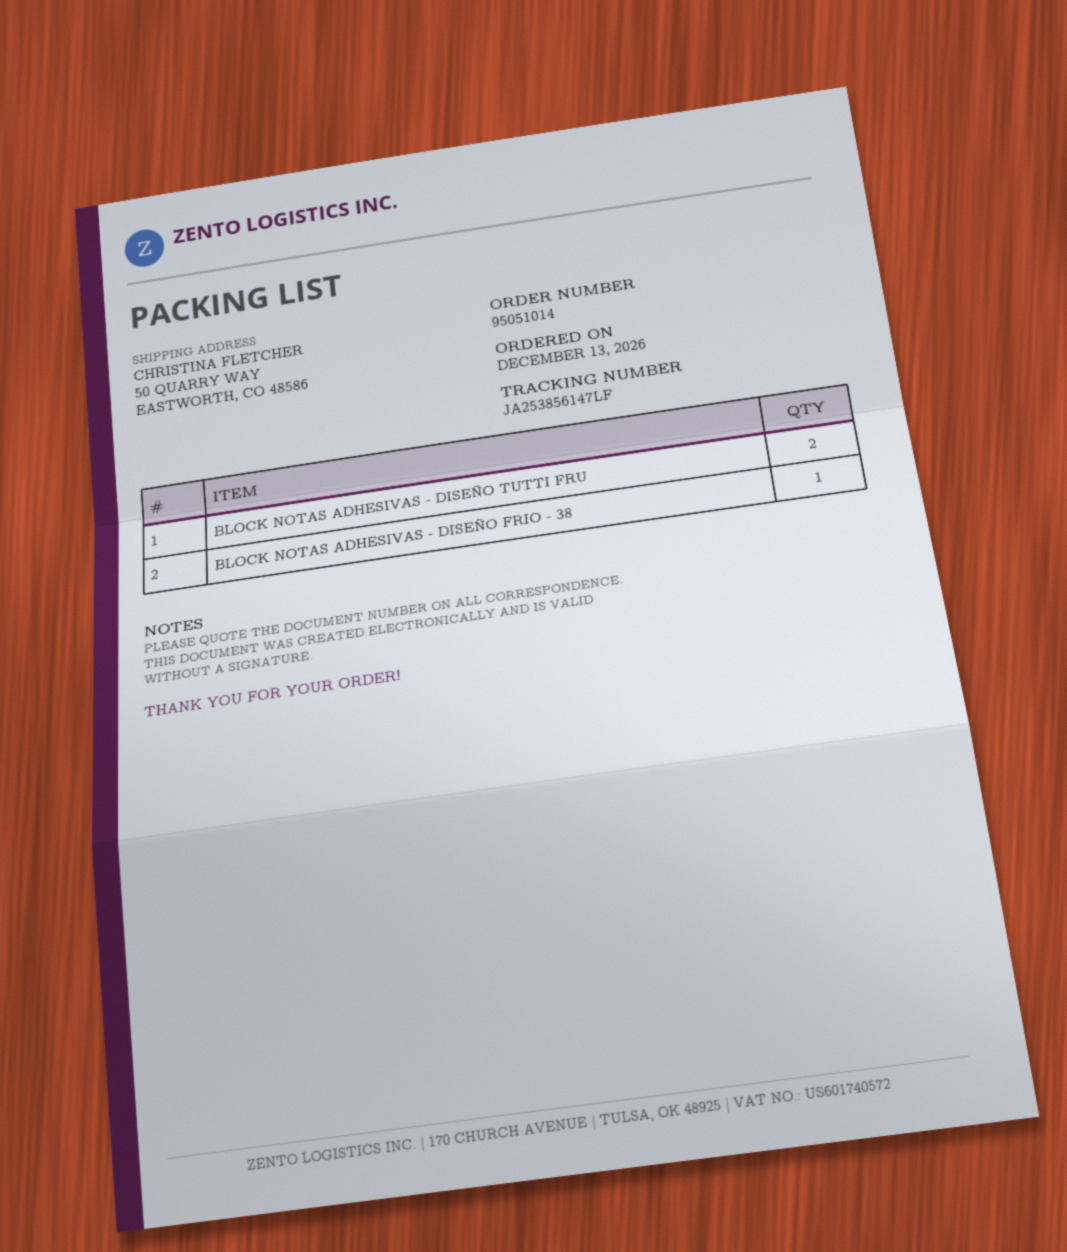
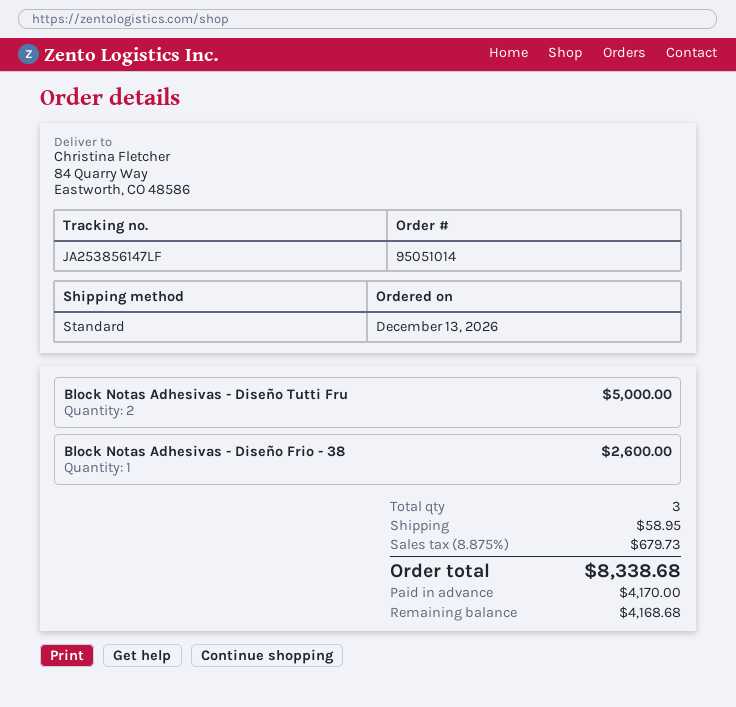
ship to: 50 QUARRY WAY, EASTWORTH, CO 48586 -> 84 Quarry Way, Eastworth, CO 48586

